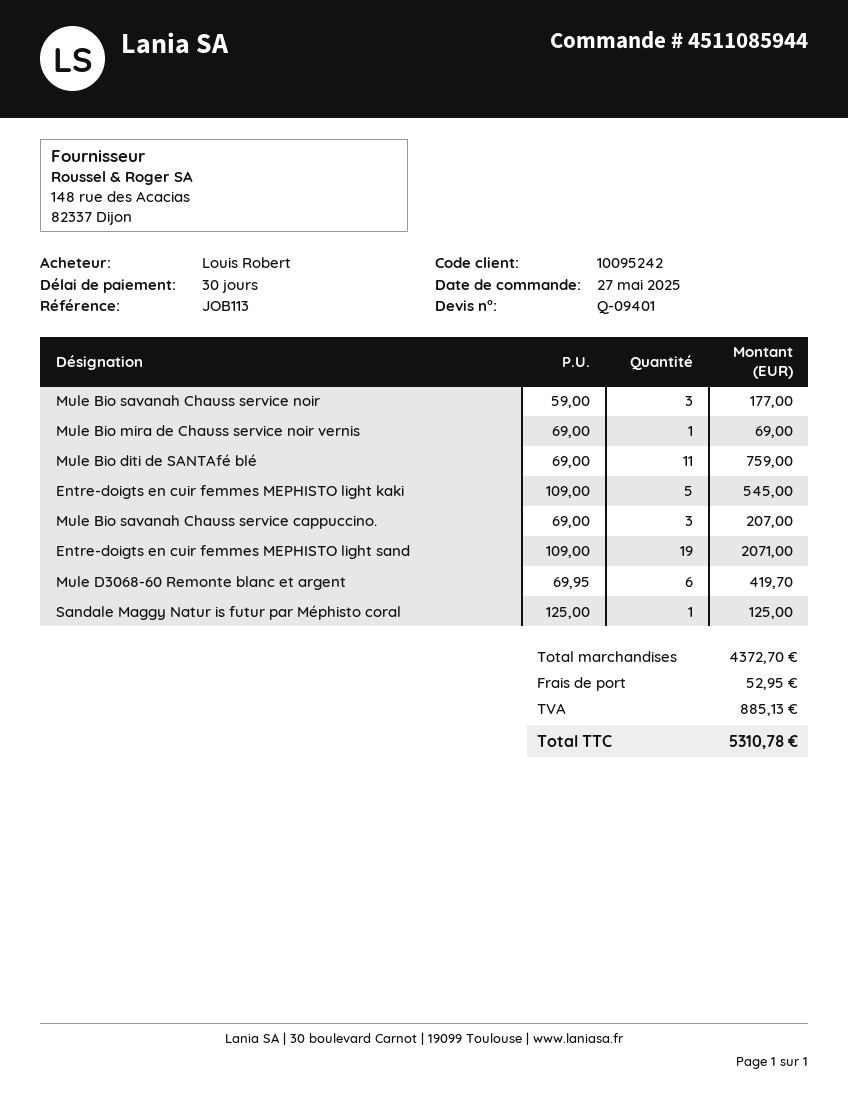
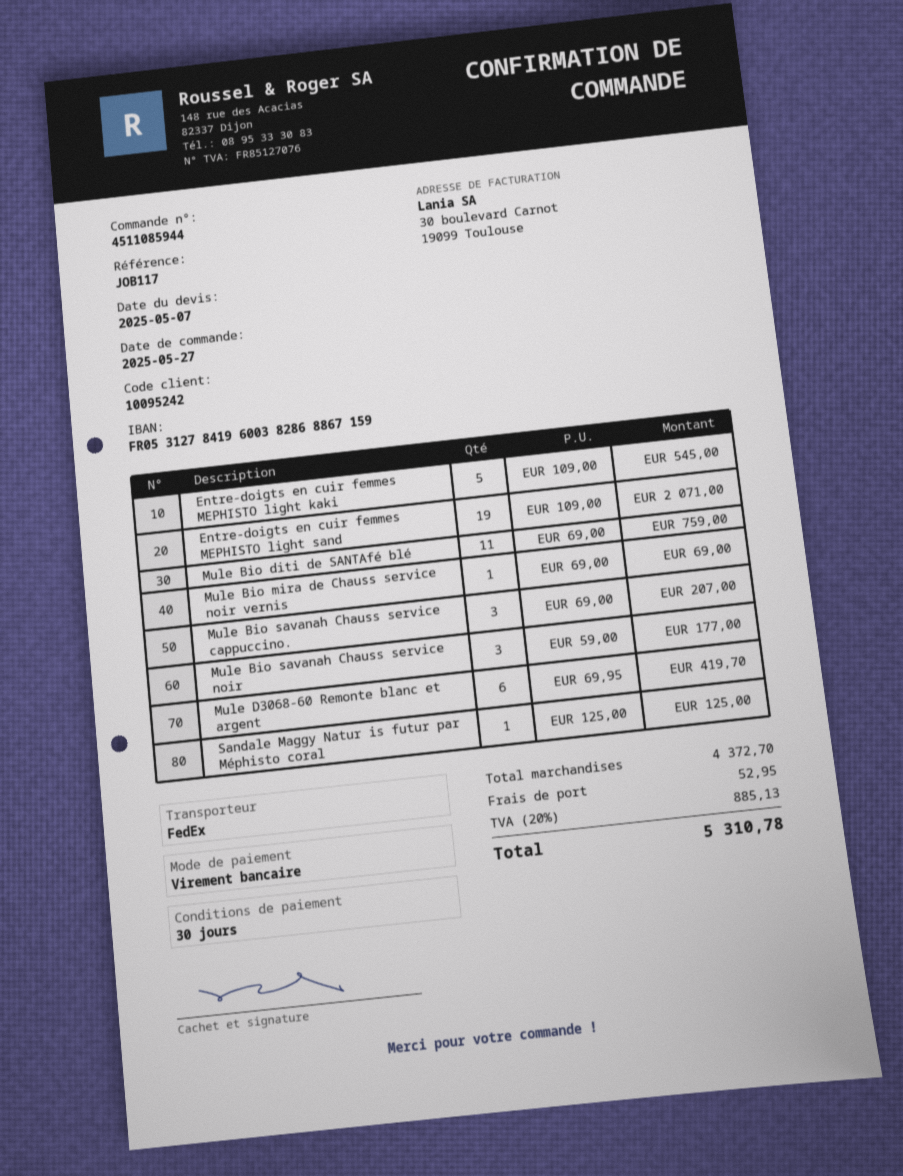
reference: JOB113 -> JOB117

